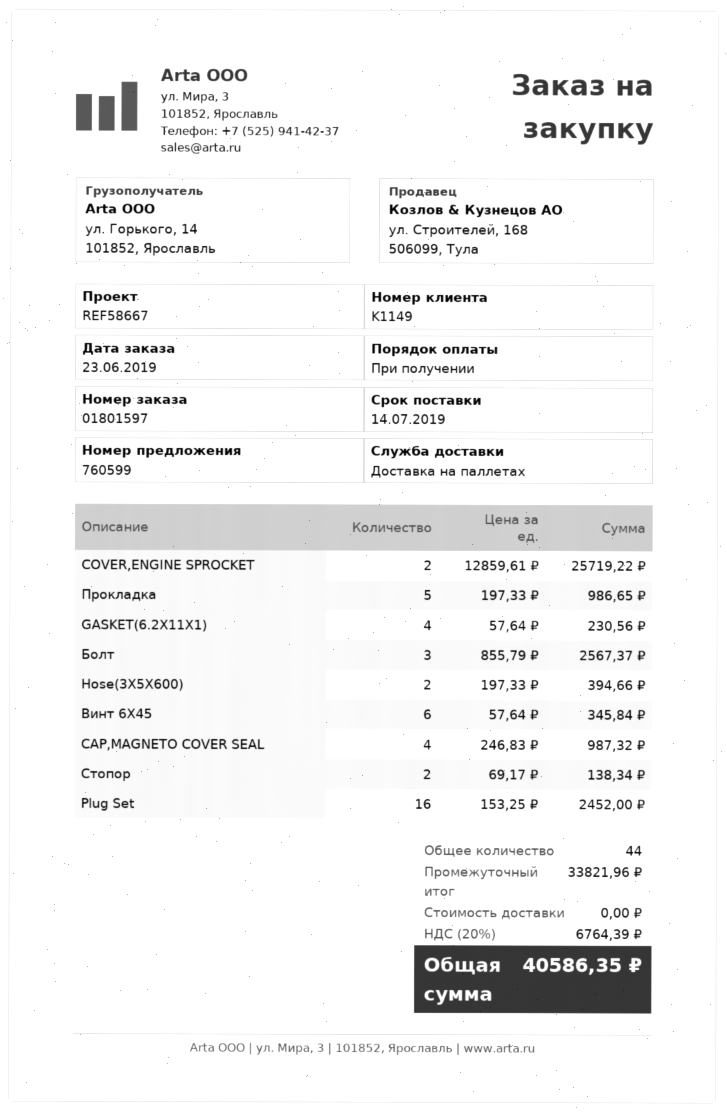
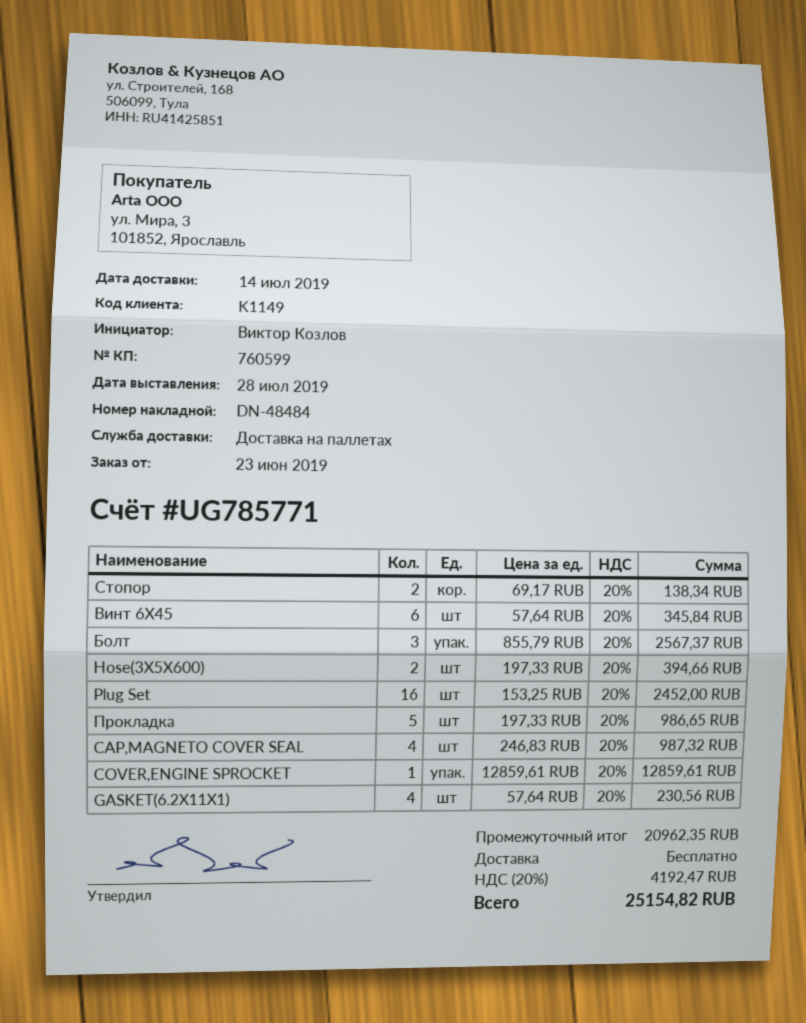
COVER,ENGINE SPROCKET: 2 x 12859.61 = 25719.22 -> 1 x 12859.61 = 12859.61
subtotal: 33821.96 -> 20962.35
tax: 20% = 6764.39 -> 20% = 4192.47
total: 40586.35 -> 25154.82

